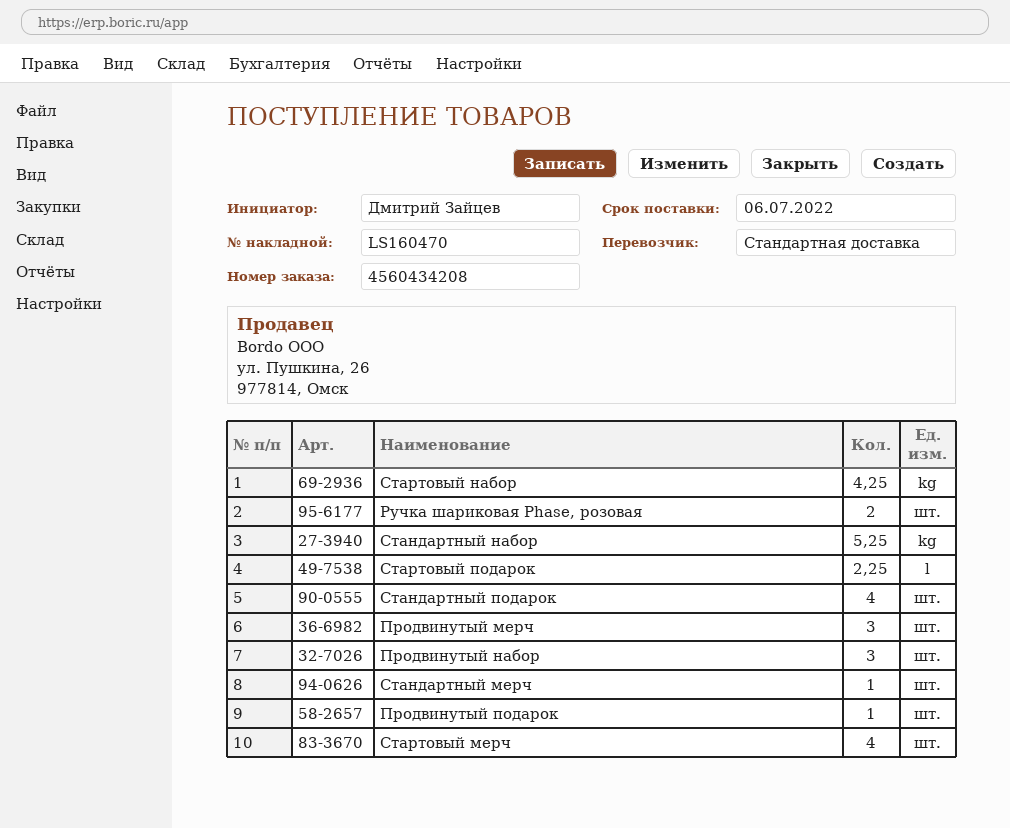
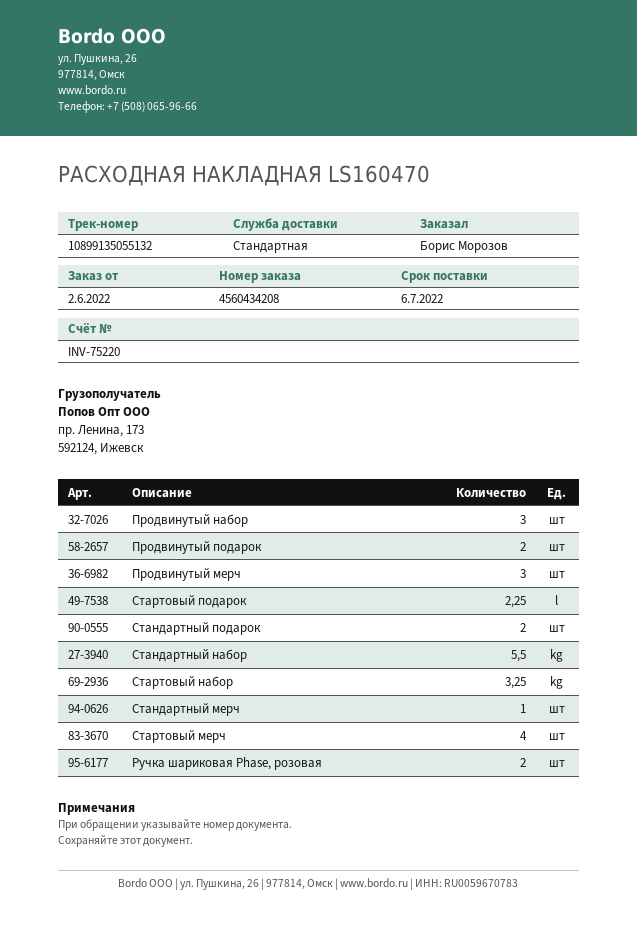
ordered by: Дмитрий Зайцев -> Борис Морозов
Стартовый набор: 4.25 -> 3.25
Стандартный набор: 5.25 -> 5.5
Стандартный подарок: 4 -> 2
Продвинутый подарок: 1 -> 2

